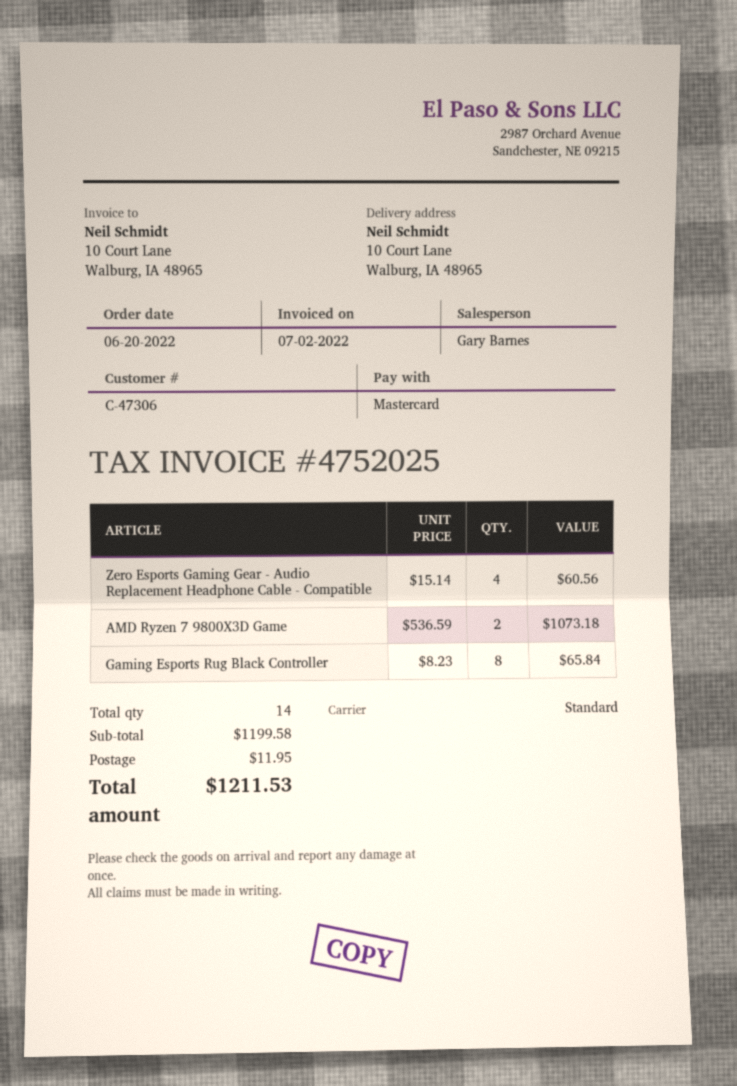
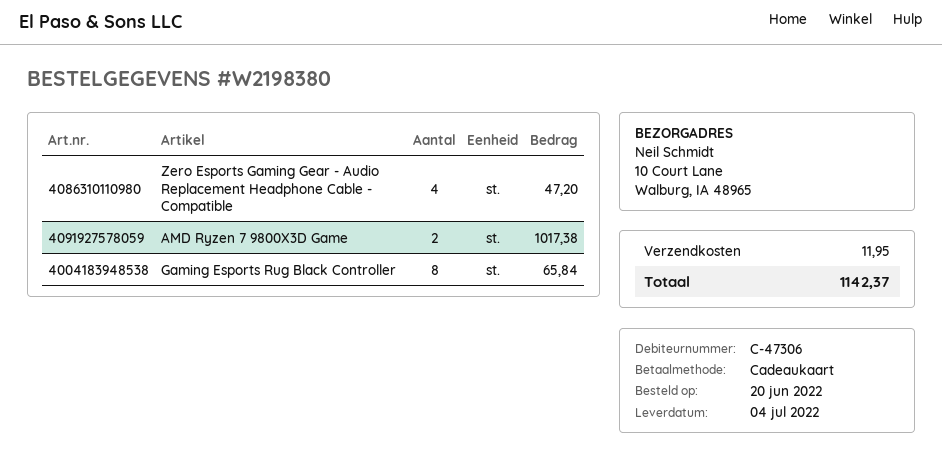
payment method: Mastercard -> gift card
Zero Esports Gaming Gear - Audio Replacement Headphone Cable - Compatible: 4 for 60.56 -> 4 for 47.20
AMD Ryzen 7 9800X3D Game: 2 for 1073.18 -> 2 for 1017.38
total: 1211.53 -> 1142.37

